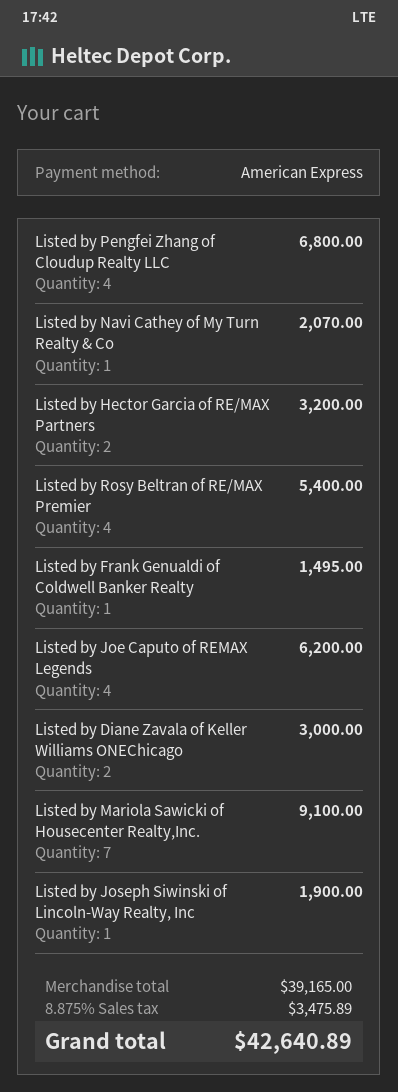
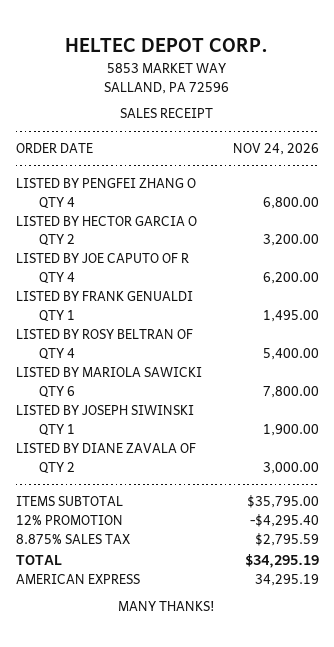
Listed by Navi Cathey of My Turn Realty & Co: 1 for 2070.00 -> none
Listed by Mariola Sawicki of Housecenter Realty,Inc.: 7 for 9100.00 -> 6 for 7800.00
subtotal: 39165.00 -> 35795.00
discount: none -> 12% = 4295.40
tax: 8.875% = 3475.89 -> 8.875% = 2795.59
total: 42640.89 -> 34295.19

